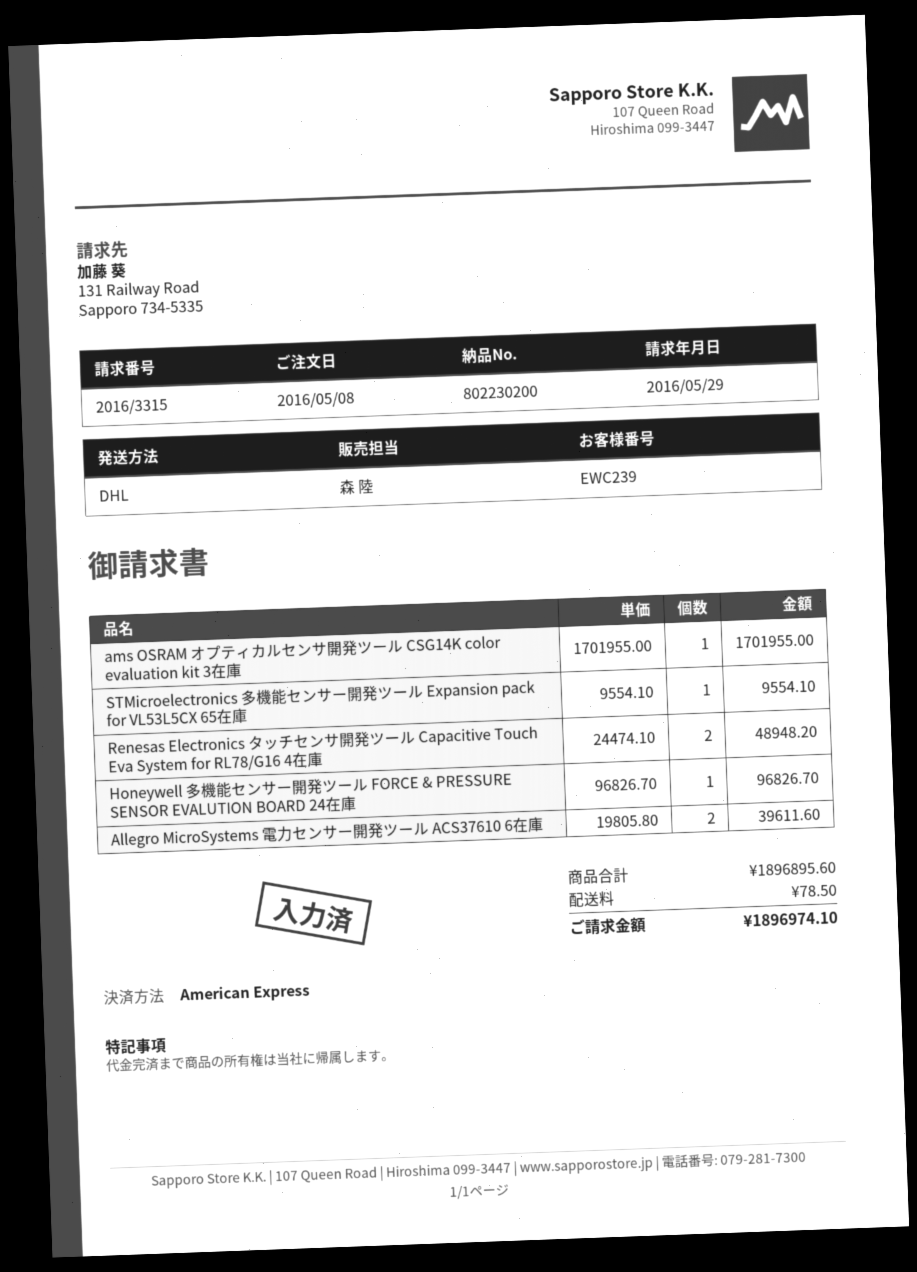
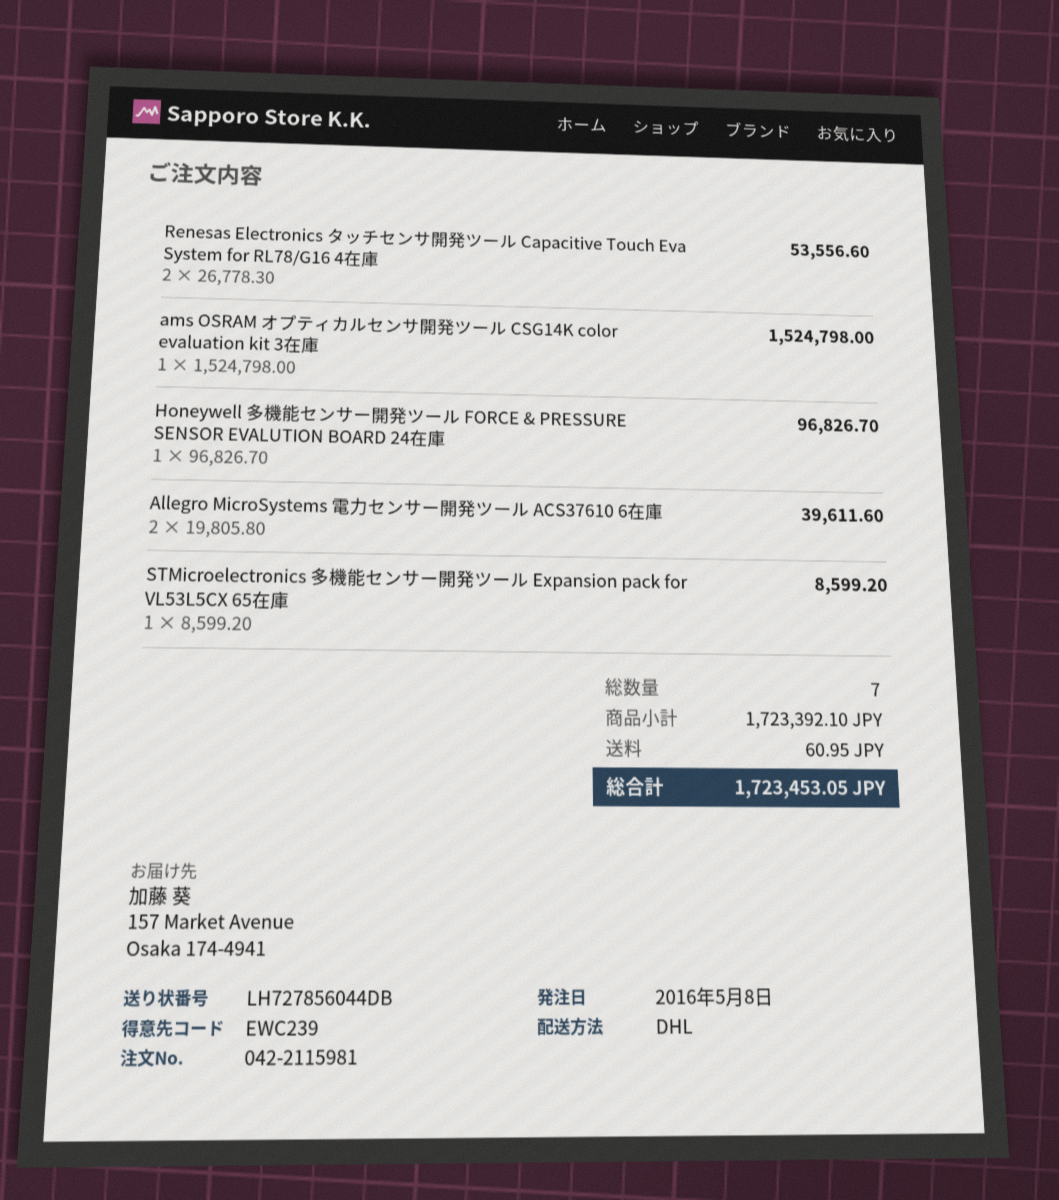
ams OSRAM オプティカルセンサ開発ツール CSG14K color evaluation kit 3在庫: 1 x 1701955.00 = 1701955.00 -> 1 x 1524798.00 = 1524798.00
STMicroelectronics 多機能センサー開発ツール Expansion pack for VL53L5CX 65在庫: 1 x 9554.10 = 9554.10 -> 1 x 8599.20 = 8599.20
Renesas Electronics タッチセンサ開発ツール Capacitive Touch Eva System for RL78/G16 4在庫: 2 x 24474.10 = 48948.20 -> 2 x 26778.30 = 53556.60
subtotal: 1896895.60 -> 1723392.10
shipping: 78.50 -> 60.95
total: 1896974.10 -> 1723453.05

